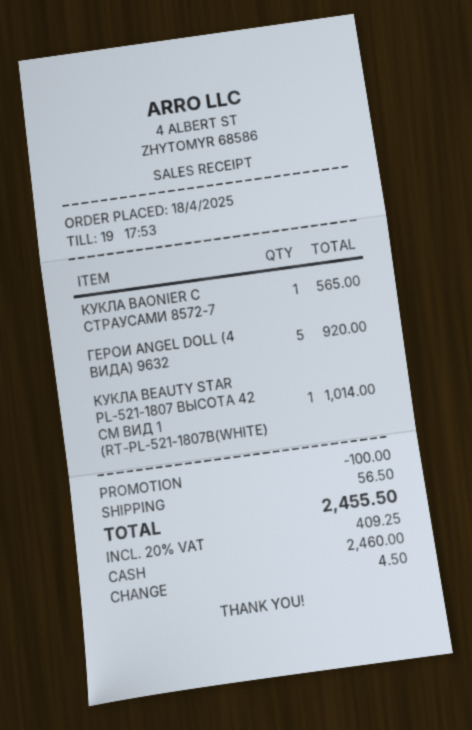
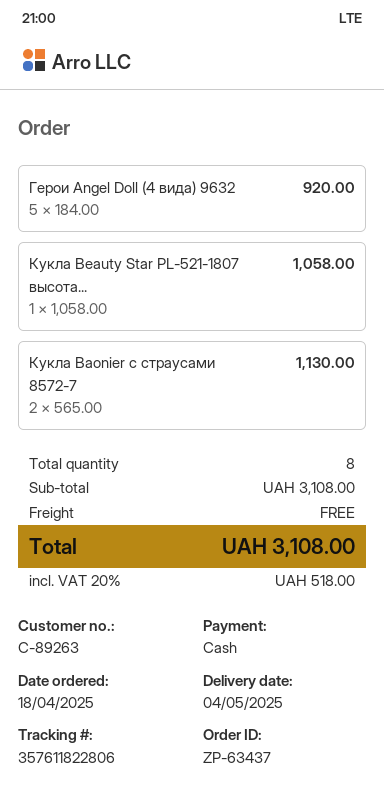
КУКЛА BAONIER С СТРАУСАМИ 8572-7: 1 for 565.00 -> 2 for 1130.00
КУКЛА BEAUTY STAR PL-521-1807 ВЫСОТА 42 СМ ВИД 1 (RT-PL-521-1807B(WHITE): 1 for 1014.00 -> 1 for 1058.00
discount: 100.00 -> none
shipping: 56.50 -> 0.00
tax: 20% = 409.25 -> 20% = 518.00
total: 2455.50 -> 3108.00

